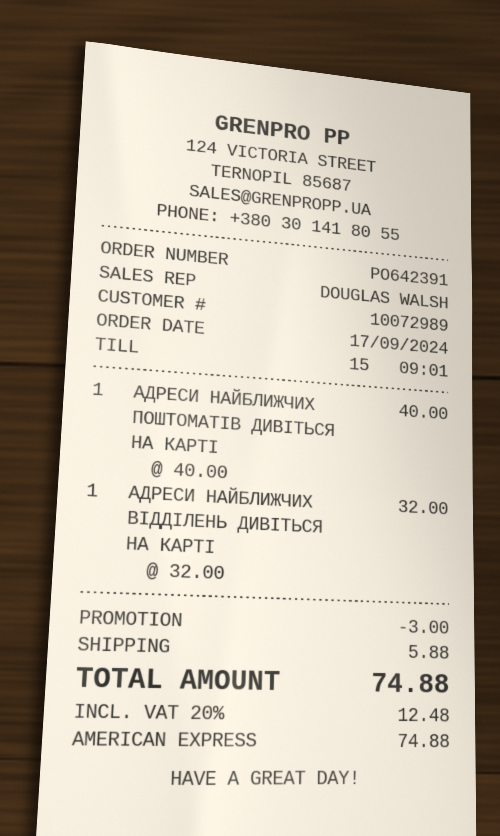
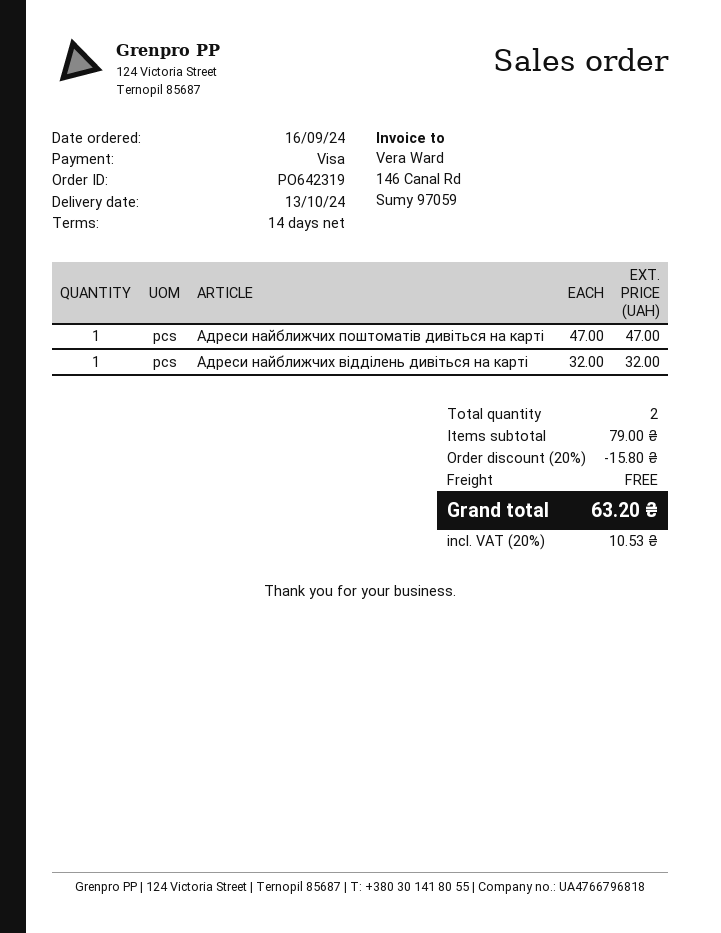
order number: PO642391 -> PO642319
order date: 2024-09-17 -> 2024-09-16
payment method: American Express -> Visa
АДРЕСИ НАЙБЛИЖЧИХ ПОШТОМАТІВ ДИВІТЬСЯ НА КАРТІ: 1 x 40.00 = 40.00 -> 1 x 47.00 = 47.00
discount: 3.00 -> 15.80
shipping: 5.88 -> 0.00
tax: 20% = 12.48 -> 20% = 10.53
total: 74.88 -> 63.20

